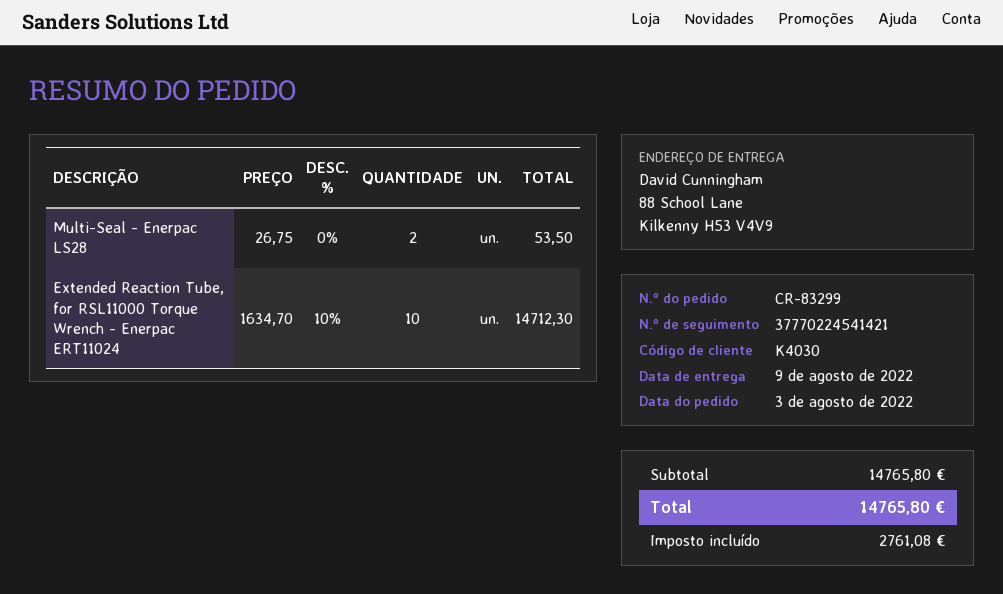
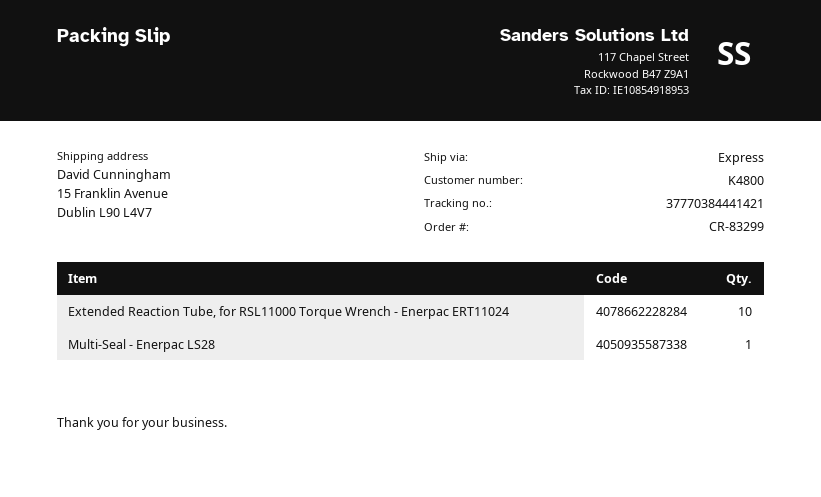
customer number: K4030 -> K4800
tracking number: 37770224541421 -> 37770384441421
ship to: 88 School Lane, Kilkenny H53 V4V9 -> 15 Franklin Avenue, Dublin L90 L4V7
Multi-Seal - Enerpac LS28: 2 -> 1

